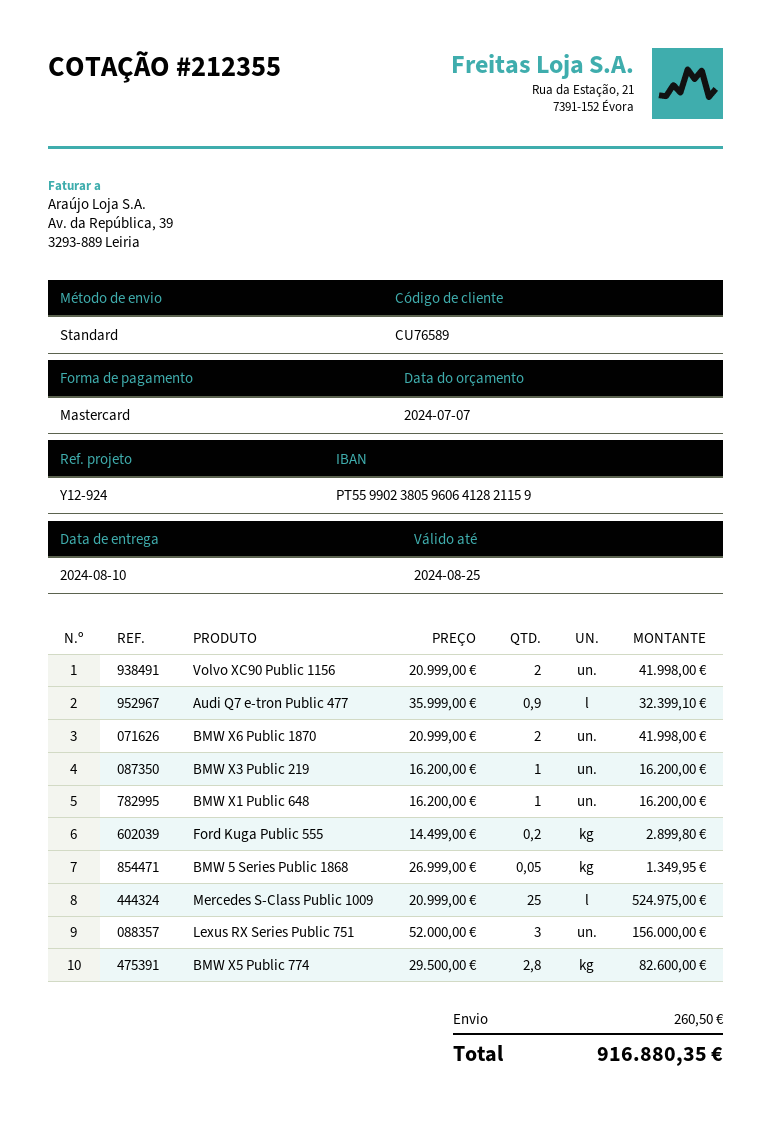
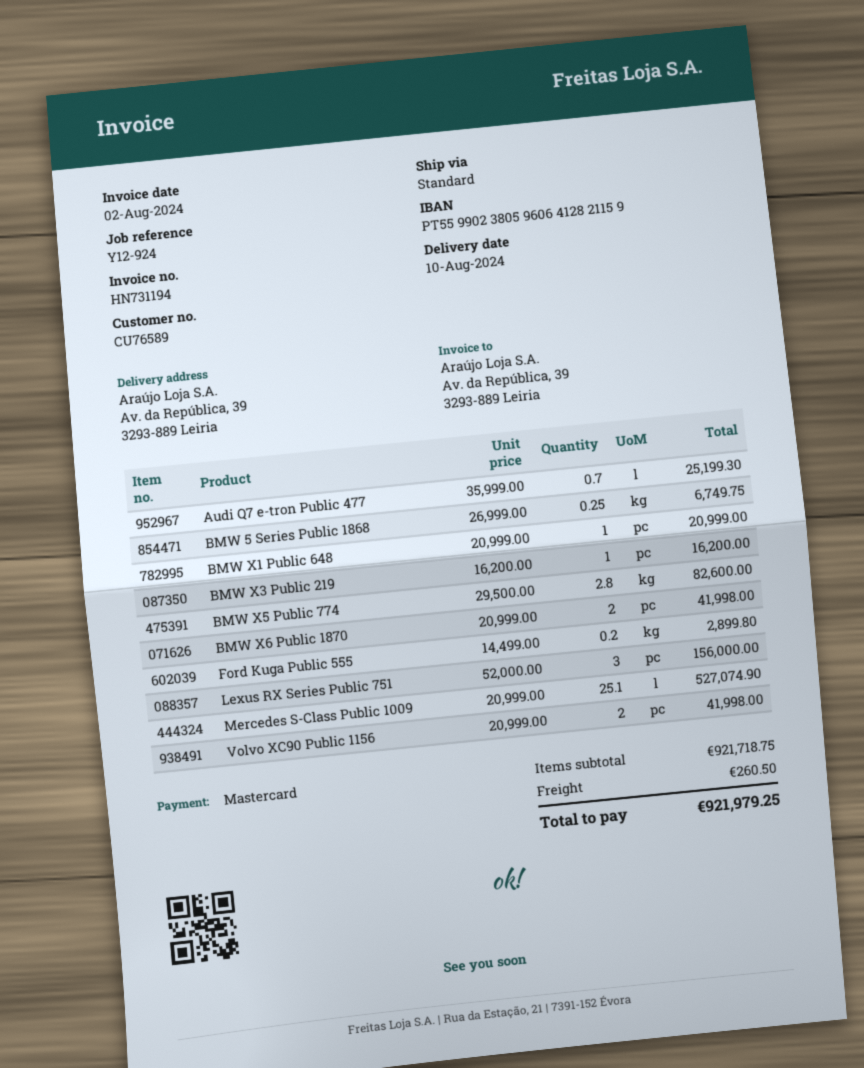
Audi Q7 e-tron Public 477: 0.9 x 35999.00 = 32399.10 -> 0.7 x 35999.00 = 25199.30
BMW X1 Public 648: 1 x 16200.00 = 16200.00 -> 1 x 20999.00 = 20999.00
BMW 5 Series Public 1868: 0.05 x 26999.00 = 1349.95 -> 0.25 x 26999.00 = 6749.75
Mercedes S-Class Public 1009: 25 x 20999.00 = 524975.00 -> 25.1 x 20999.00 = 527074.90
total: 916880.35 -> 921979.25

